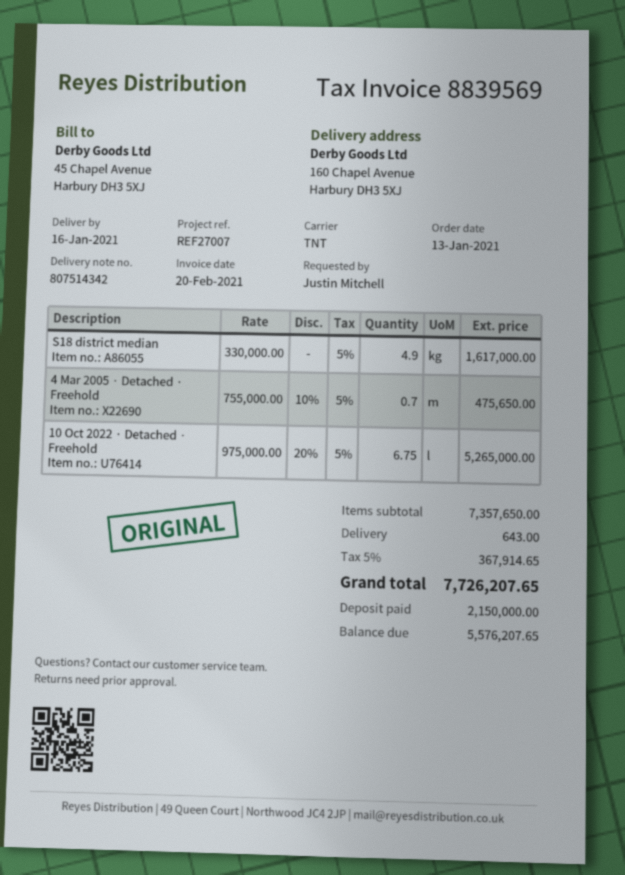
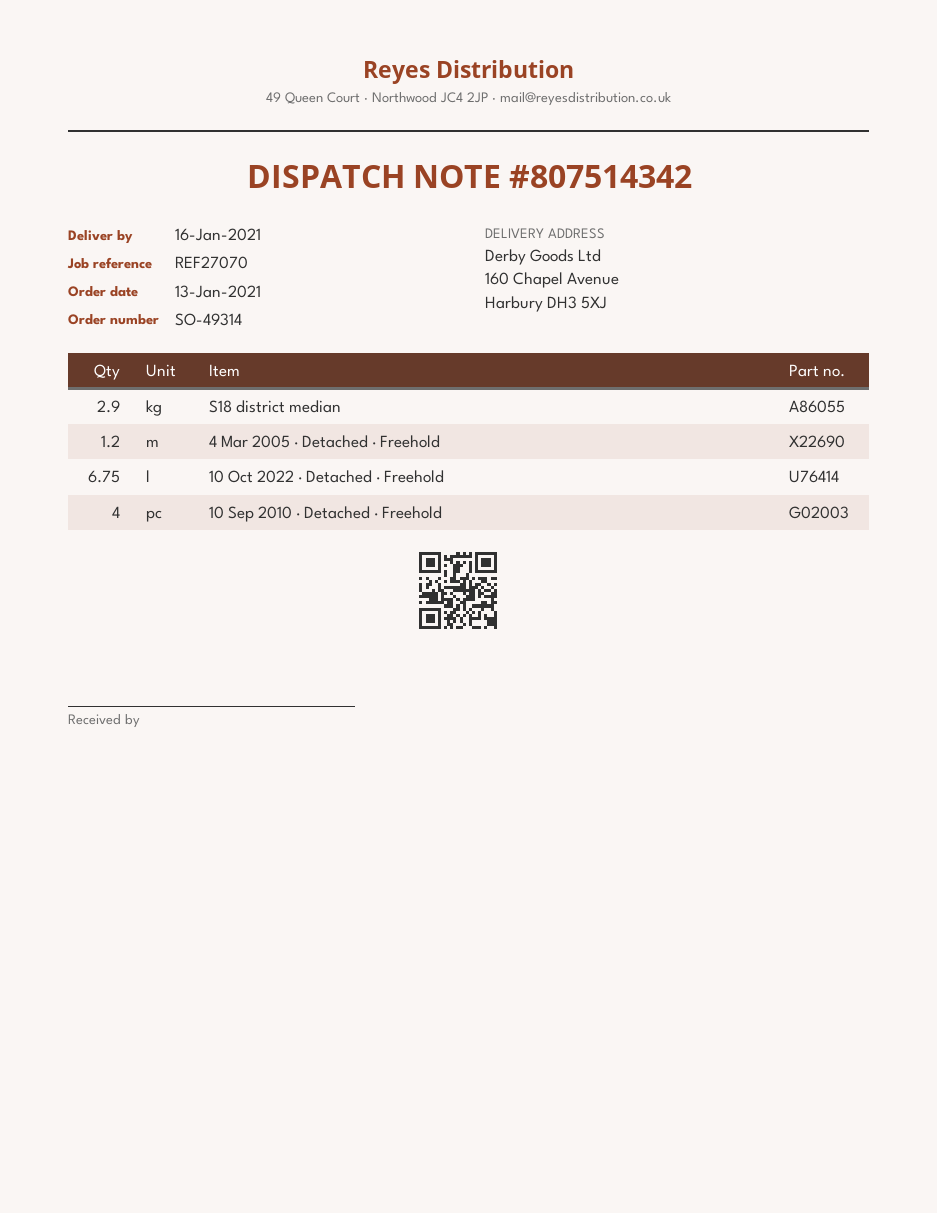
reference: REF27007 -> REF27070
S18 district median: 4.9 -> 2.9
4 Mar 2005 · Detached · Freehold: 0.7 -> 1.2
10 Sep 2010 · Detached · Freehold: none -> 4

